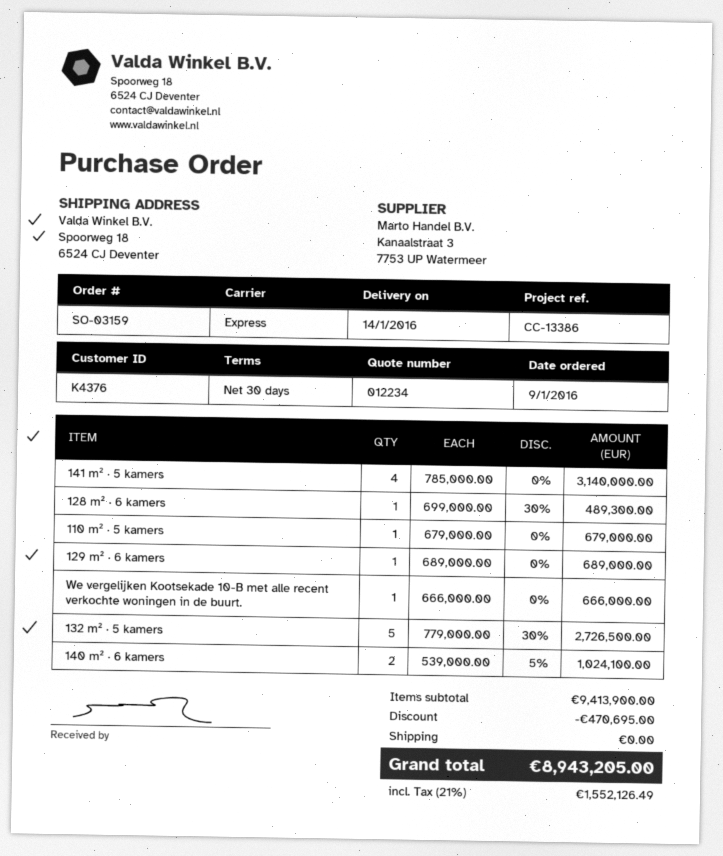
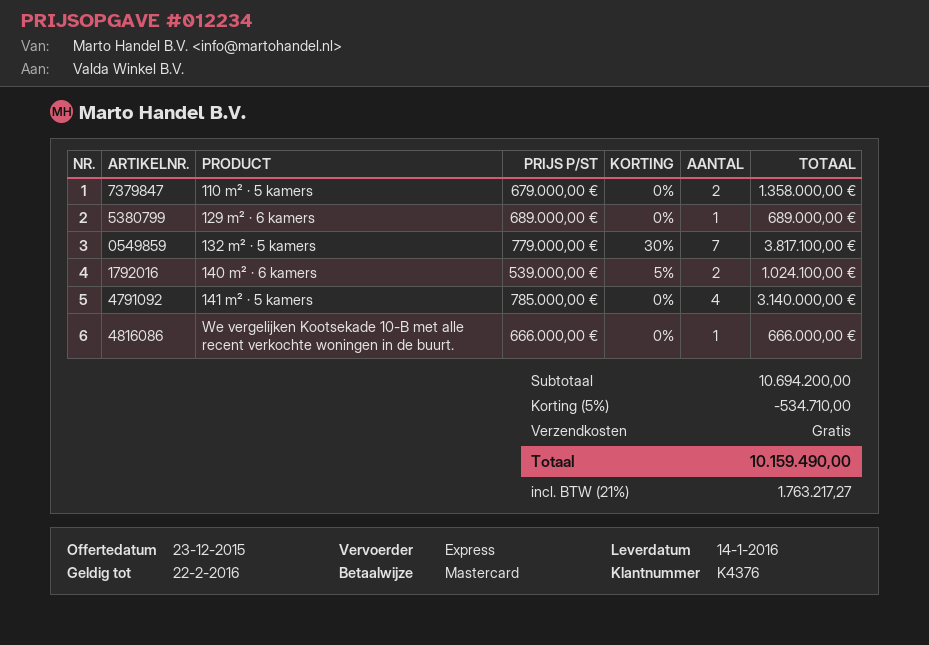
128 m² · 6 kamers: 1 x 699000.00 - 30% = 489300.00 -> none
110 m² · 5 kamers: 1 x 679000.00 = 679000.00 -> 2 x 679000.00 = 1358000.00
132 m² · 5 kamers: 5 x 779000.00 - 30% = 2726500.00 -> 7 x 779000.00 - 30% = 3817100.00
subtotal: 9413900.00 -> 10694200.00
discount: 470695.00 -> 534710.00
tax: 21% = 1552126.49 -> 21% = 1763217.27
total: 8943205.00 -> 10159490.00

